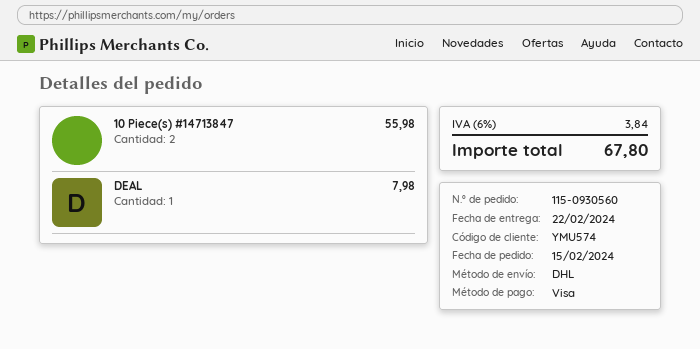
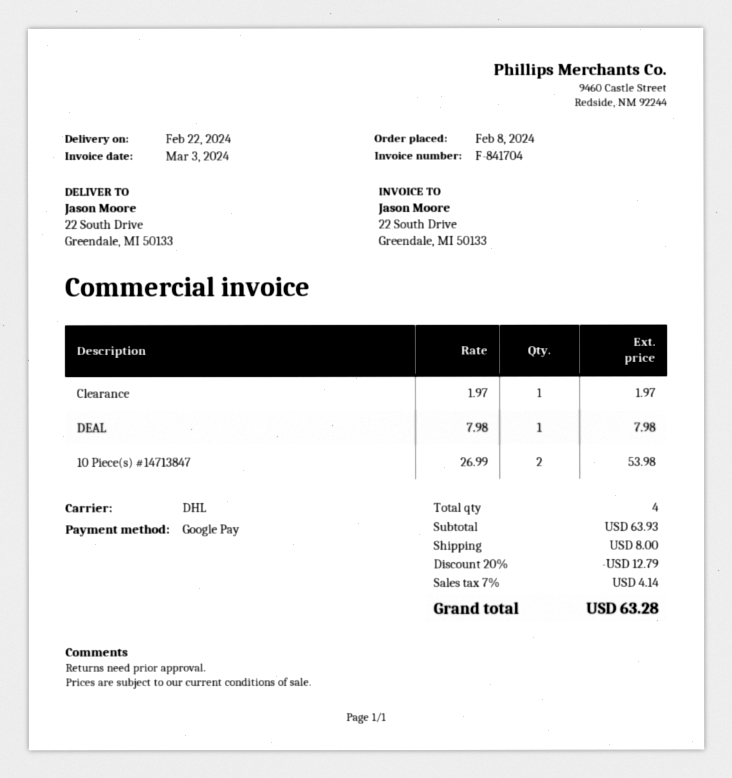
order date: 2024-02-15 -> 2024-02-08
payment method: Visa -> Google Pay
10 Piece(s) #14713847: 2 for 55.98 -> 2 for 53.98
Clearance: none -> 1 for 1.97
discount: none -> 20% = 12.79
shipping: none -> 8.00
tax: 6% = 3.84 -> 7% = 4.14
total: 67.80 -> 63.28

